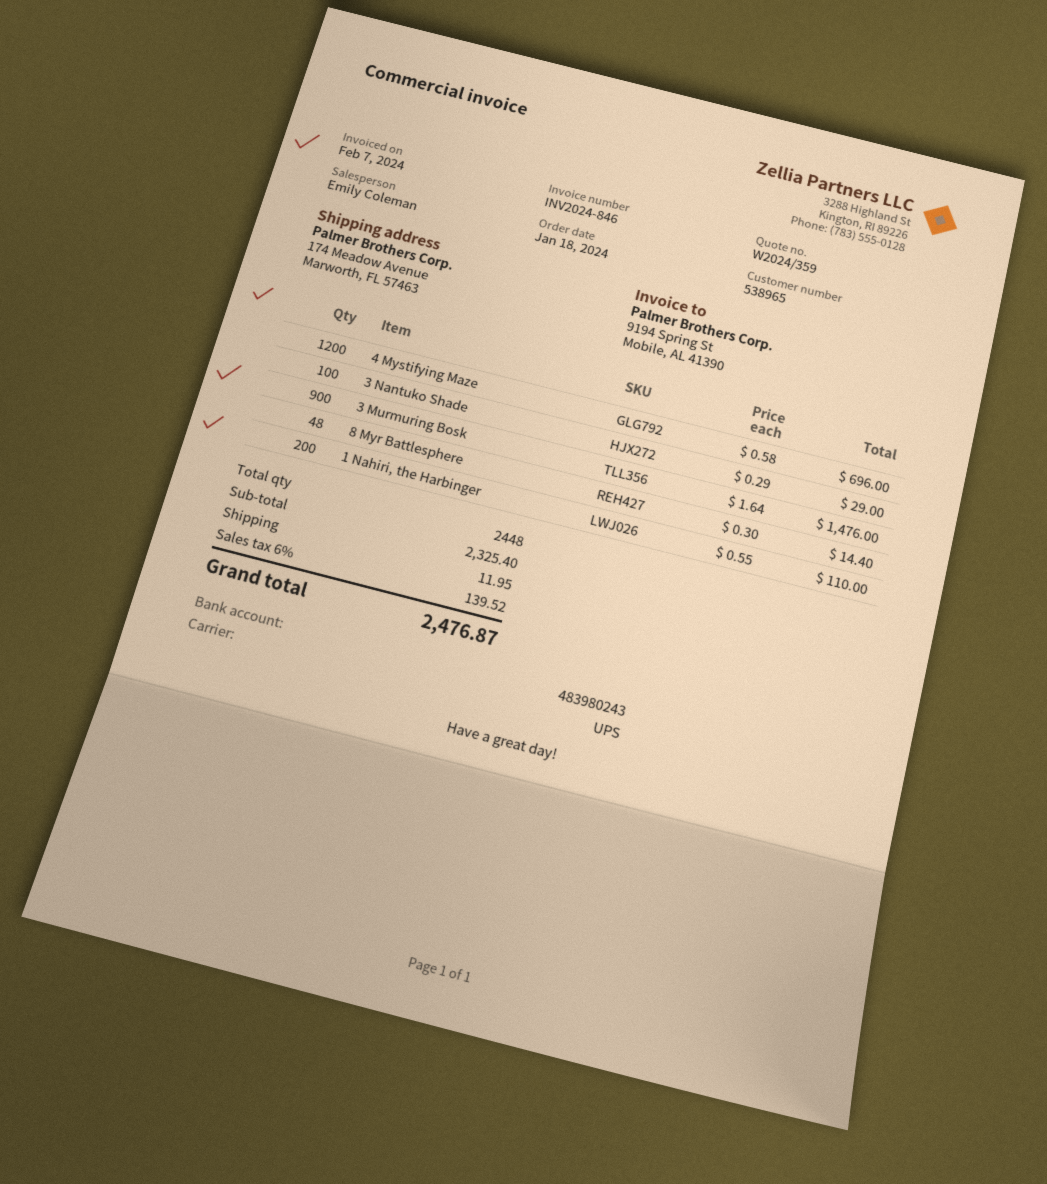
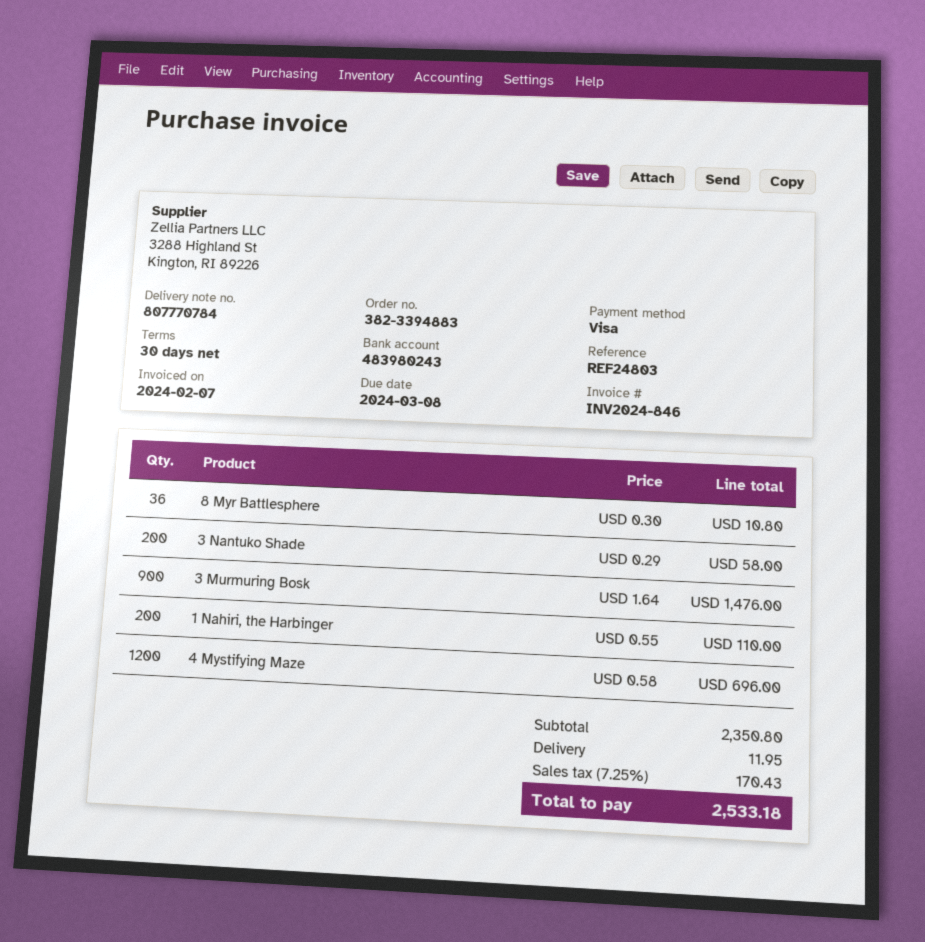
3 Nantuko Shade: 100 x 0.29 = 29.00 -> 200 x 0.29 = 58.00
8 Myr Battlesphere: 48 x 0.30 = 14.40 -> 36 x 0.30 = 10.80
subtotal: 2325.40 -> 2350.80
tax: 6% = 139.52 -> 7.25% = 170.43
total: 2476.87 -> 2533.18

